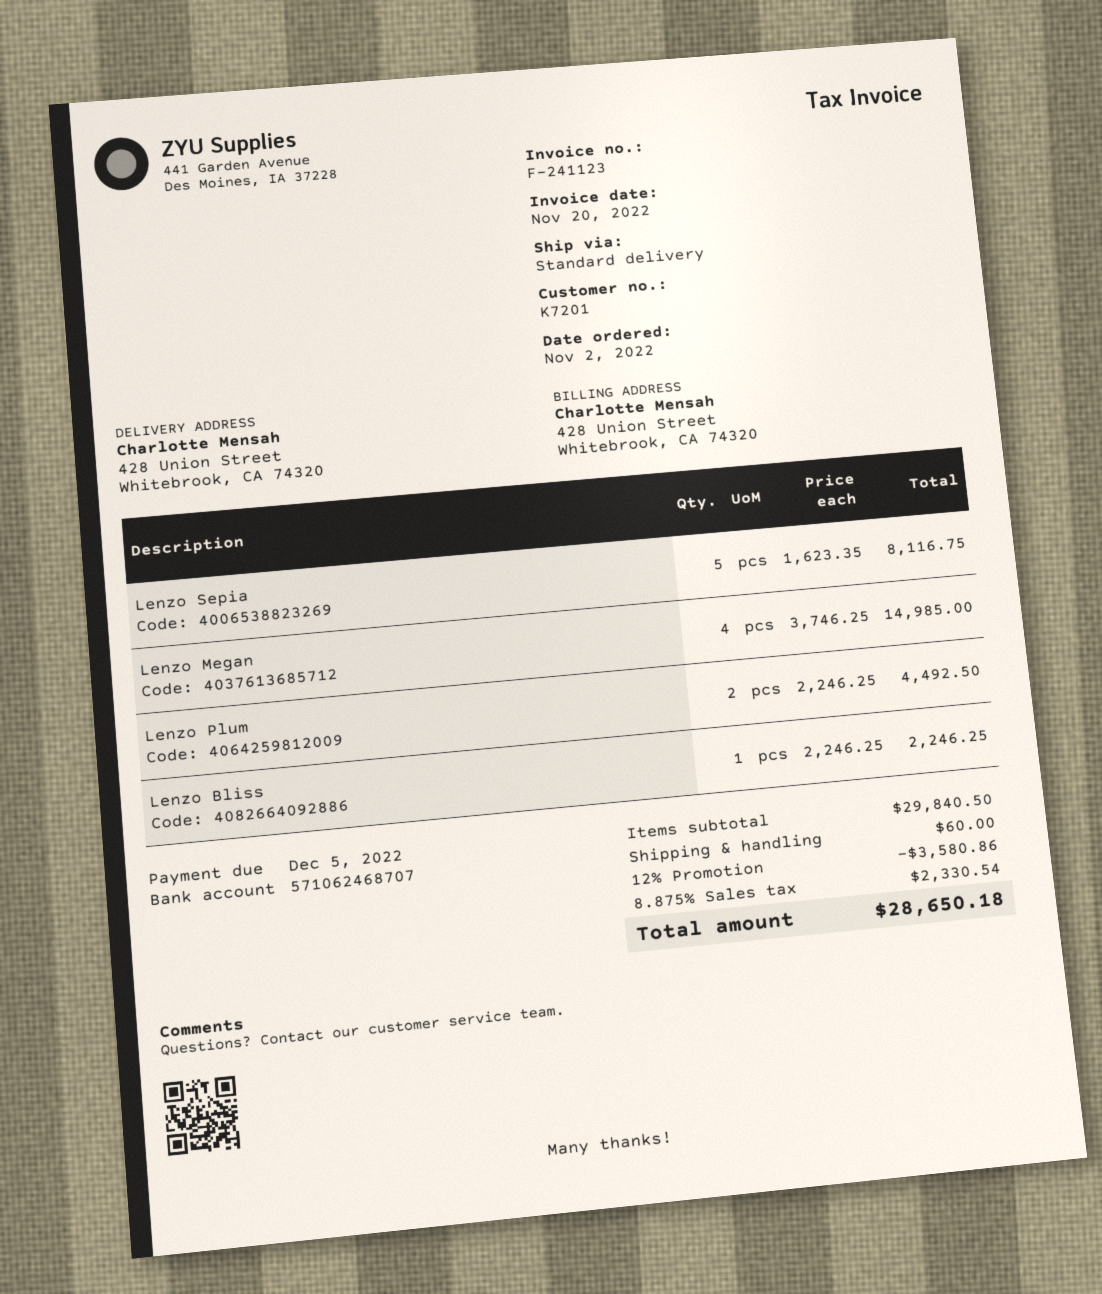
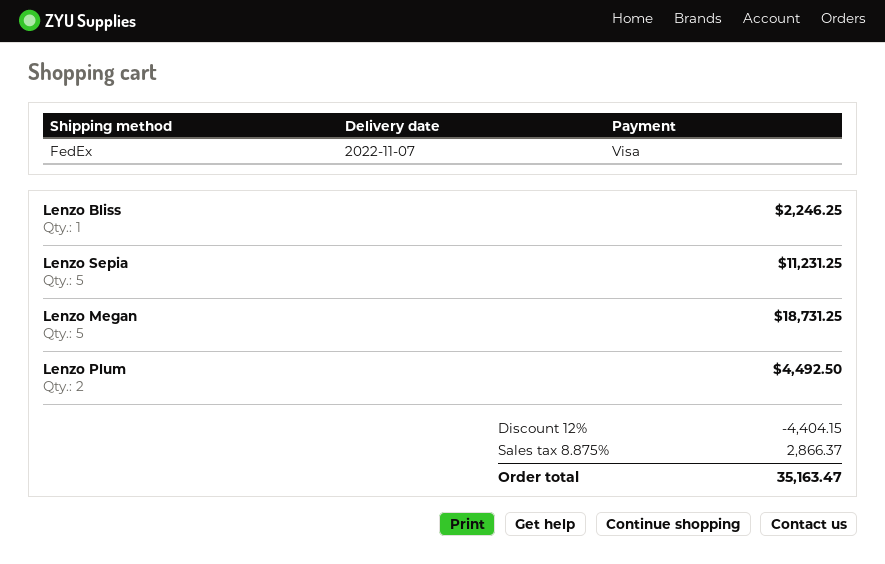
shipping method: standard -> FedEx
Lenzo Sepia: 5 for 8116.75 -> 5 for 11231.25
Lenzo Megan: 4 for 14985.00 -> 5 for 18731.25
discount: 12% = 3580.86 -> 12% = 4404.15
shipping: 60.00 -> none
tax: 8.875% = 2330.54 -> 8.875% = 2866.37
total: 28650.18 -> 35163.47

